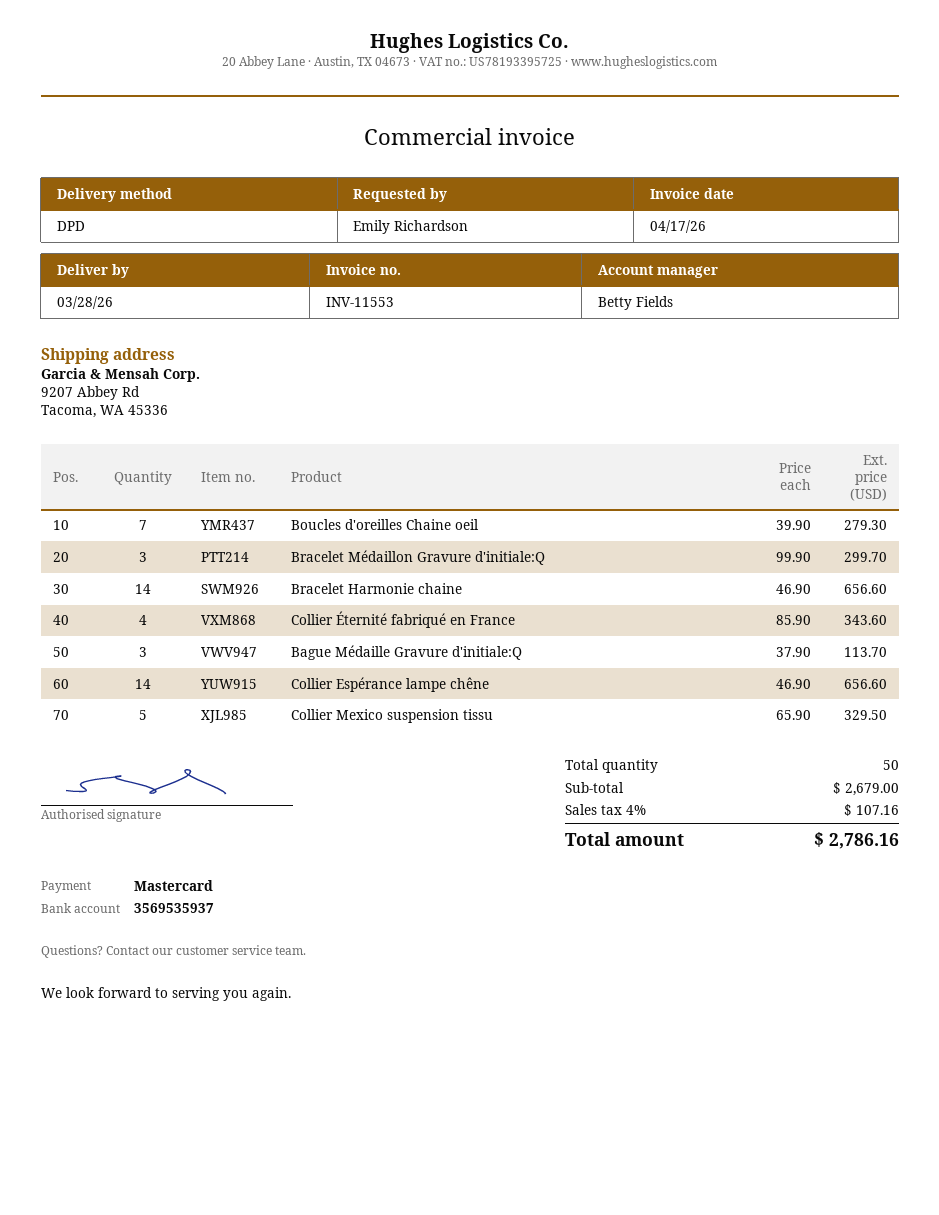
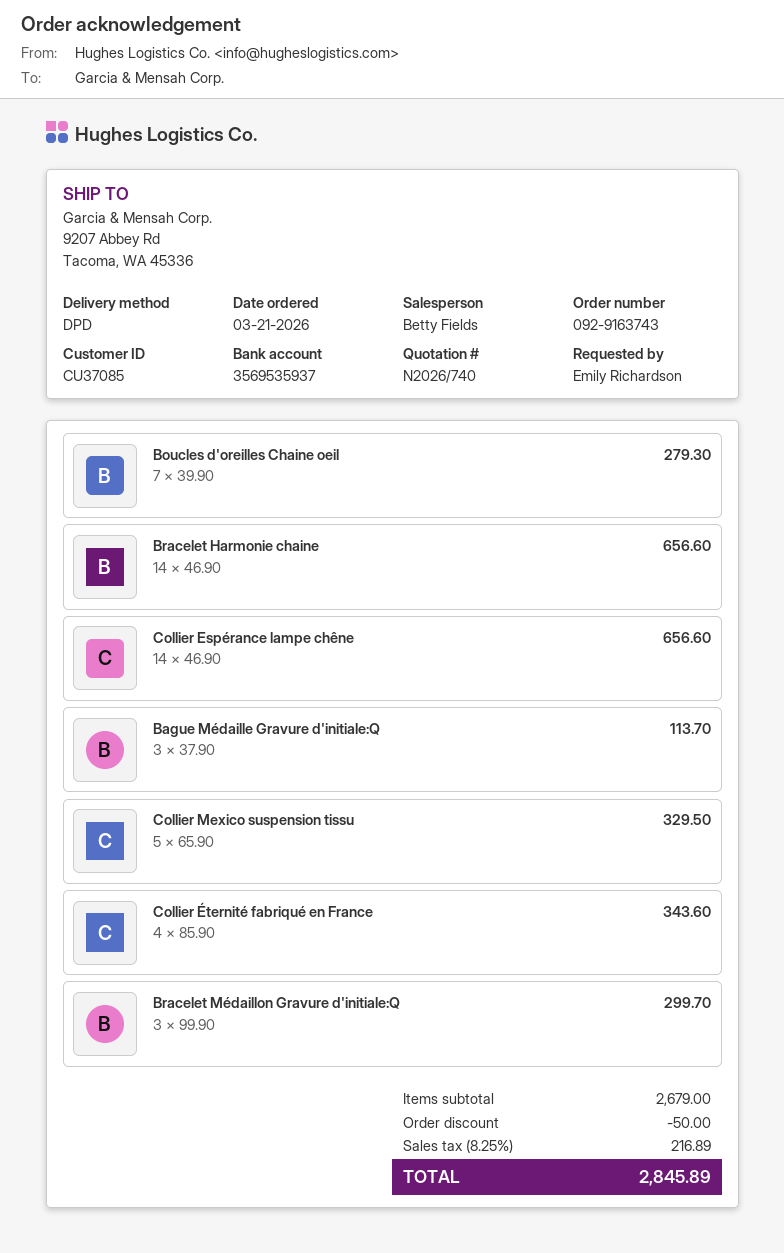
discount: none -> 50.00
tax: 4% = 107.16 -> 8.25% = 216.89
total: 2786.16 -> 2845.89

